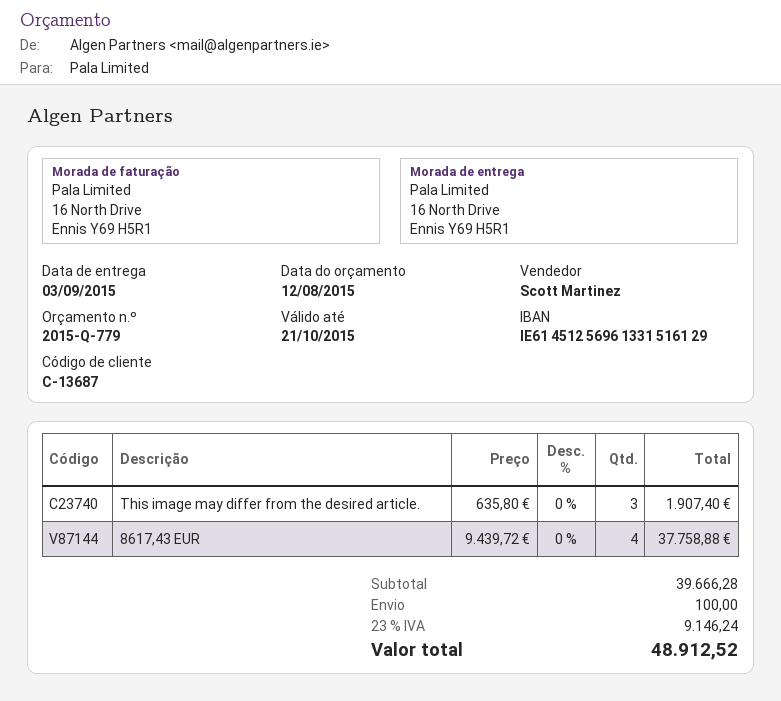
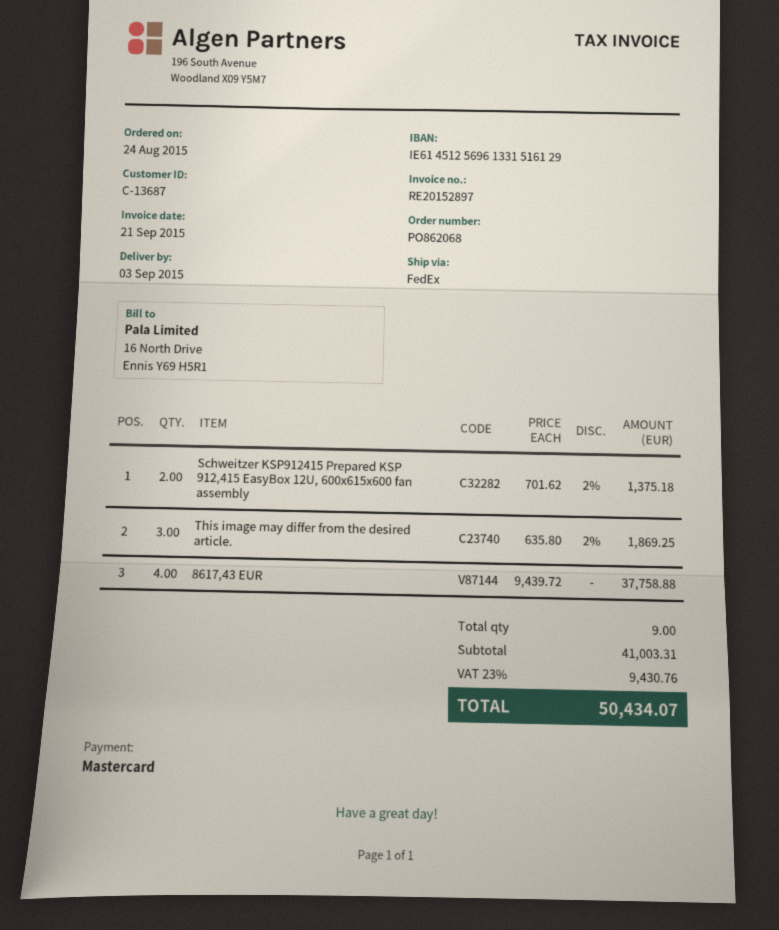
This image may differ from the desired article.: 3 x 635.80 = 1907.40 -> 3 x 635.80 - 2% = 1869.25
Schweitzer KSP912415 Prepared KSP 912,415 EasyBox 12U, 600x615x600 fan assembly: none -> 2 x 701.62 - 2% = 1375.18
subtotal: 39666.28 -> 41003.31
shipping: 100.00 -> none
tax: 23% = 9146.24 -> 23% = 9430.76
total: 48912.52 -> 50434.07

